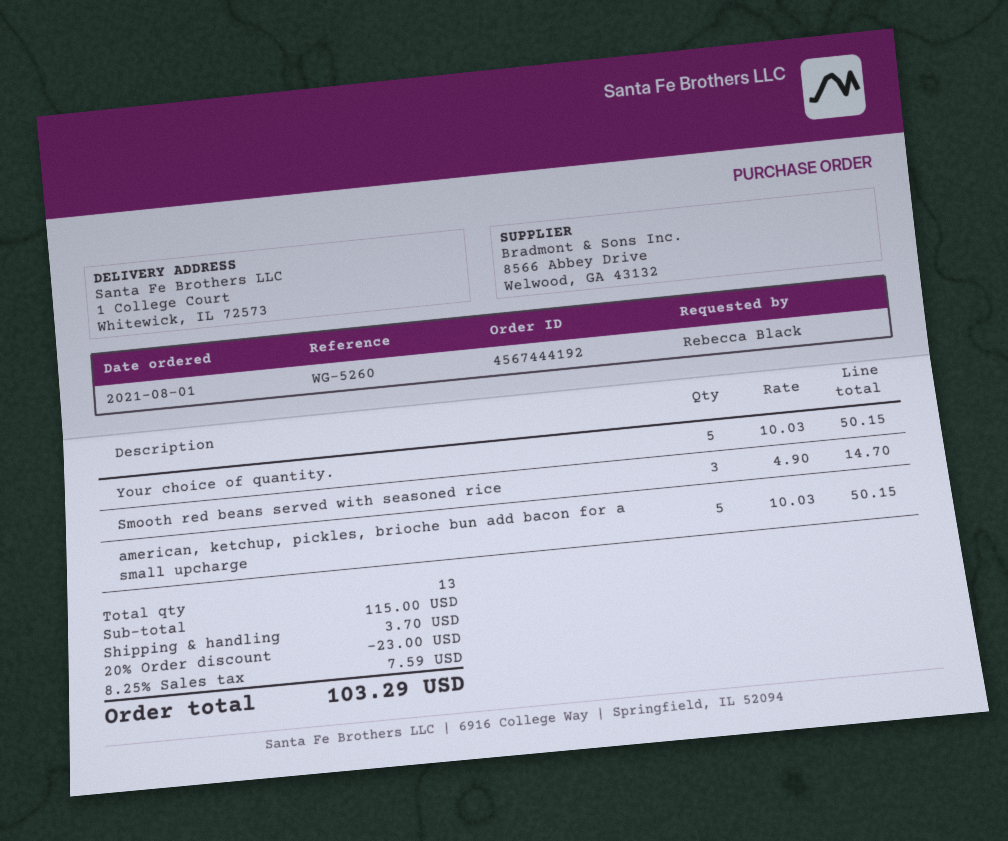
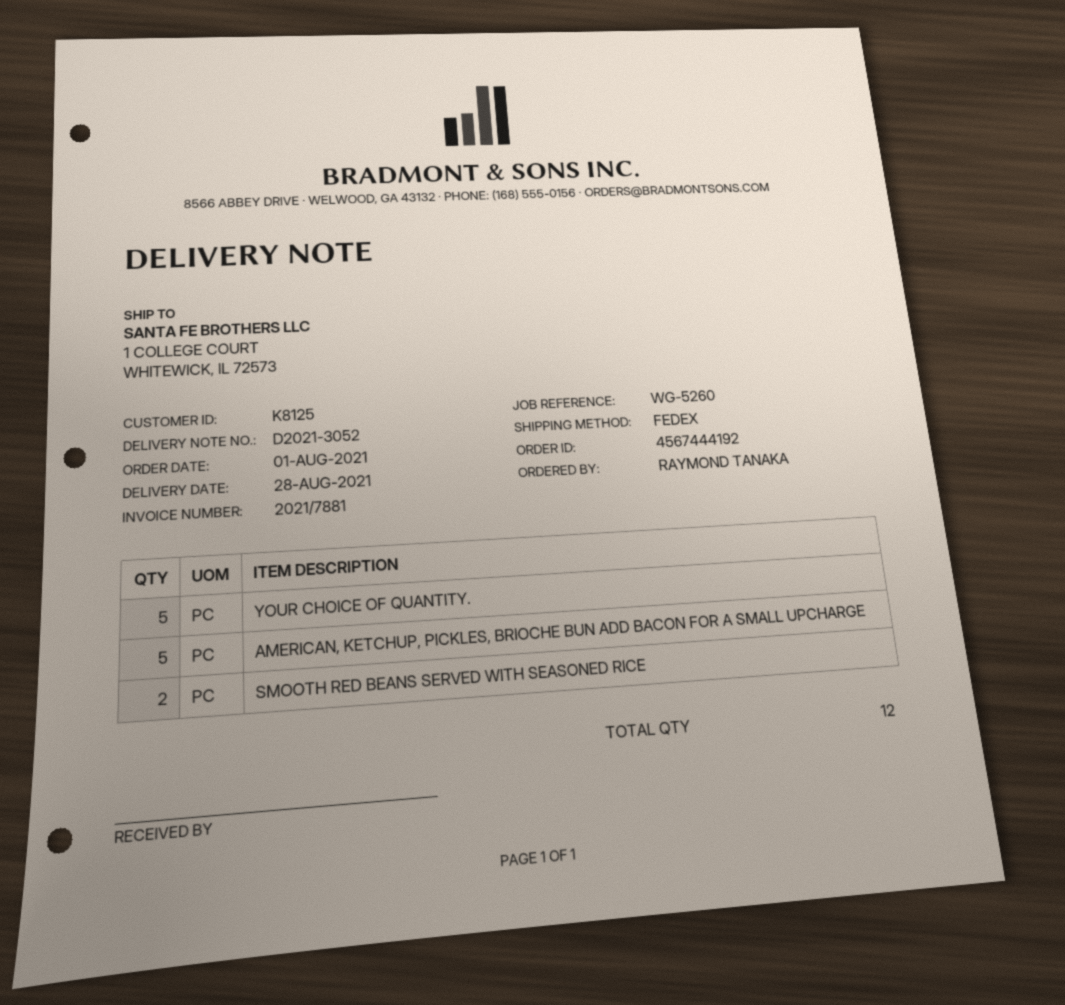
ordered by: Rebecca Black -> RAYMOND TANAKA
Smooth red beans served with seasoned rice: 3 -> 2
total quantity: 13 -> 12

